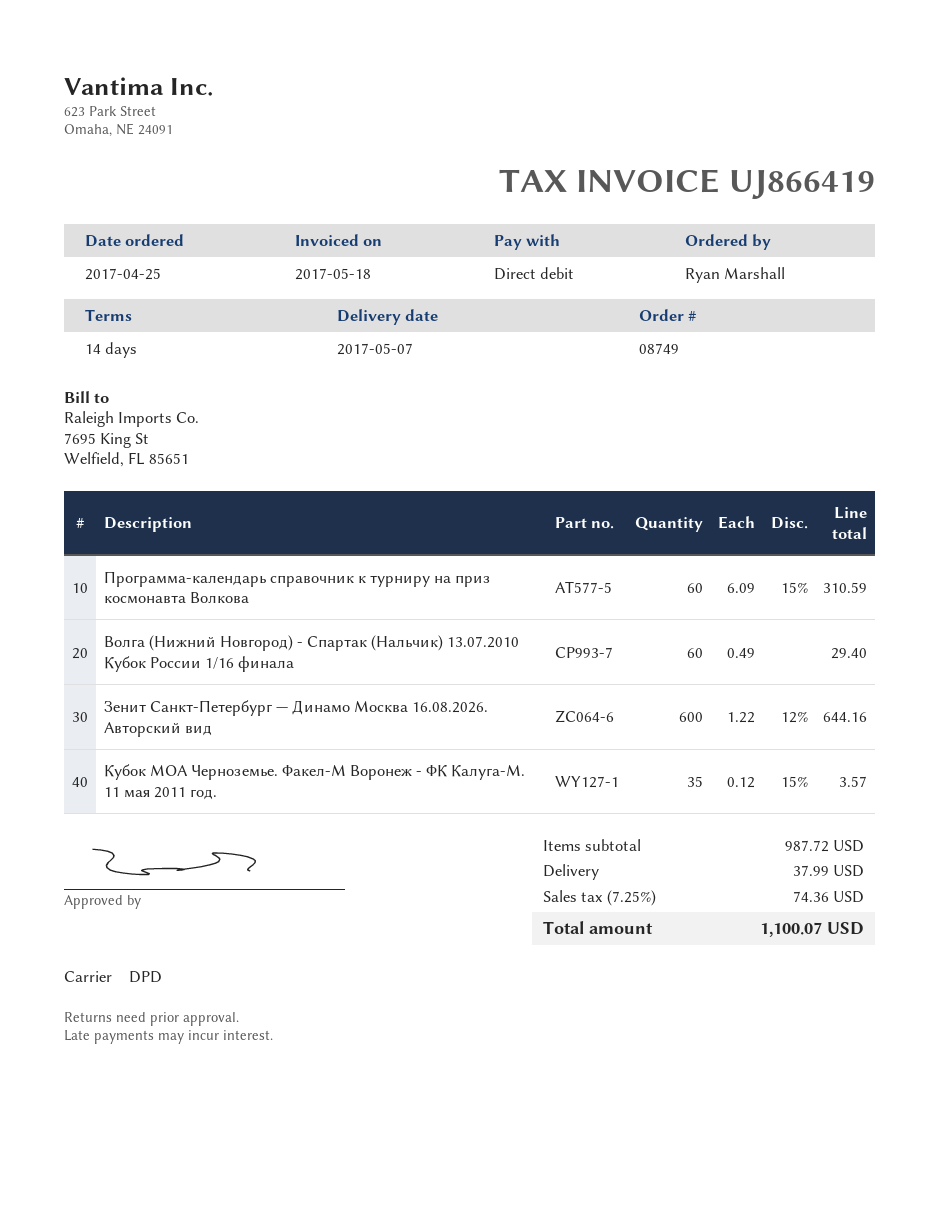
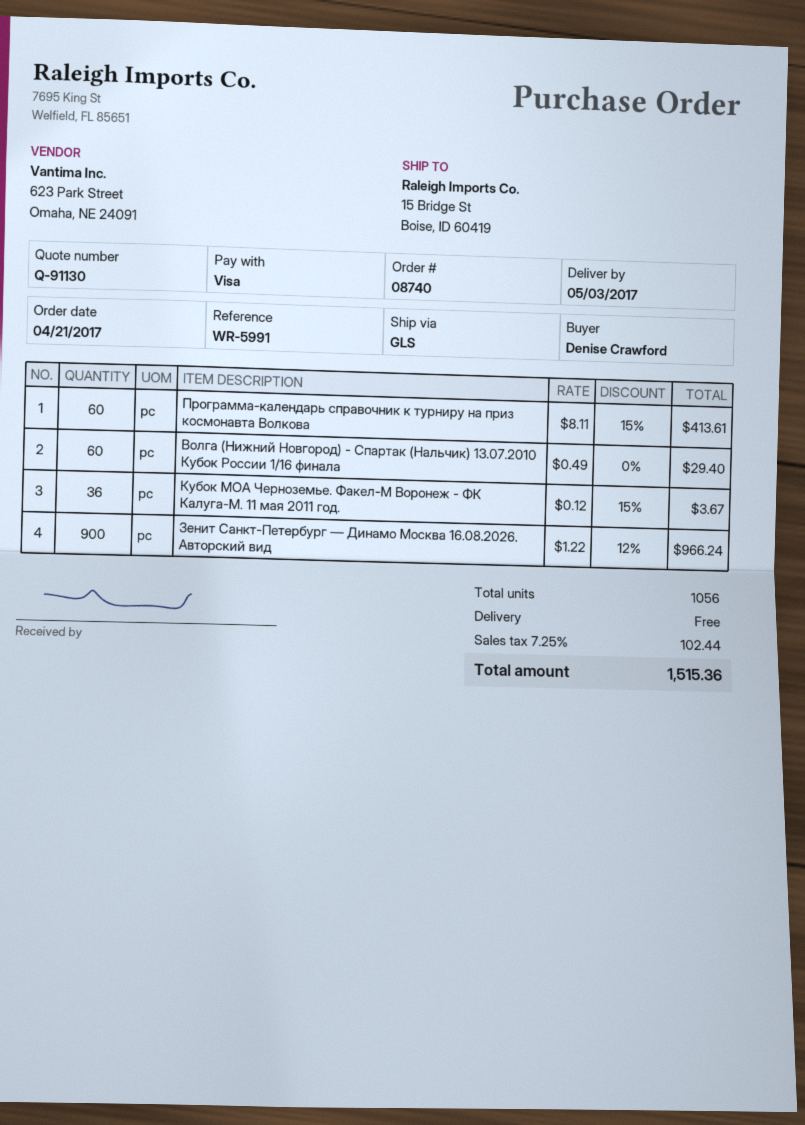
order number: 08749 -> 08740
order date: 2017-04-25 -> 2017-04-21
delivery date: 2017-05-07 -> 2017-05-03
ordered by: Ryan Marshall -> Denise Crawford
payment method: direct debit -> Visa
shipping method: DPD -> GLS
Программа-календарь справочник к турниру на приз космонавта Волкова: 60 x 6.09 - 15% = 310.59 -> 60 x 8.11 - 15% = 413.61
Зенит Санкт-Петербург — Динамо Москва 16.08.2026. Авторский вид: 600 x 1.22 - 12% = 644.16 -> 900 x 1.22 - 12% = 966.24
Кубок МОА Черноземье. Факел-М Воронеж - ФК Калуга-М. 11 мая 2011 год.: 35 x 0.12 - 15% = 3.57 -> 36 x 0.12 - 15% = 3.67
shipping: 37.99 -> 0.00
tax: 7.25% = 74.36 -> 7.25% = 102.44
total: 1100.07 -> 1515.36

